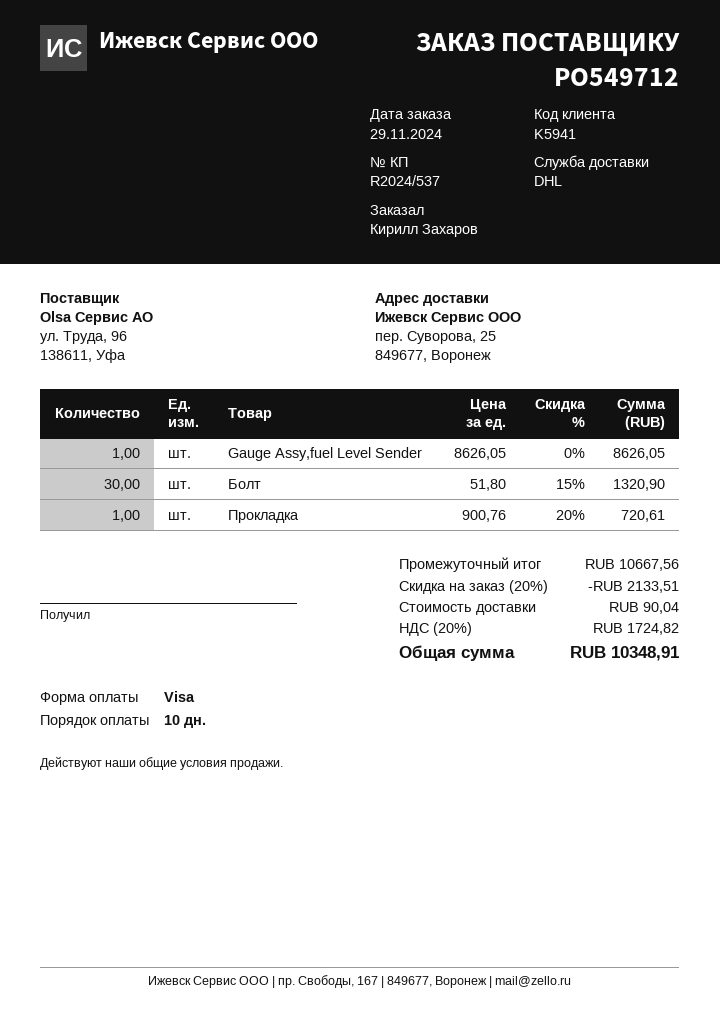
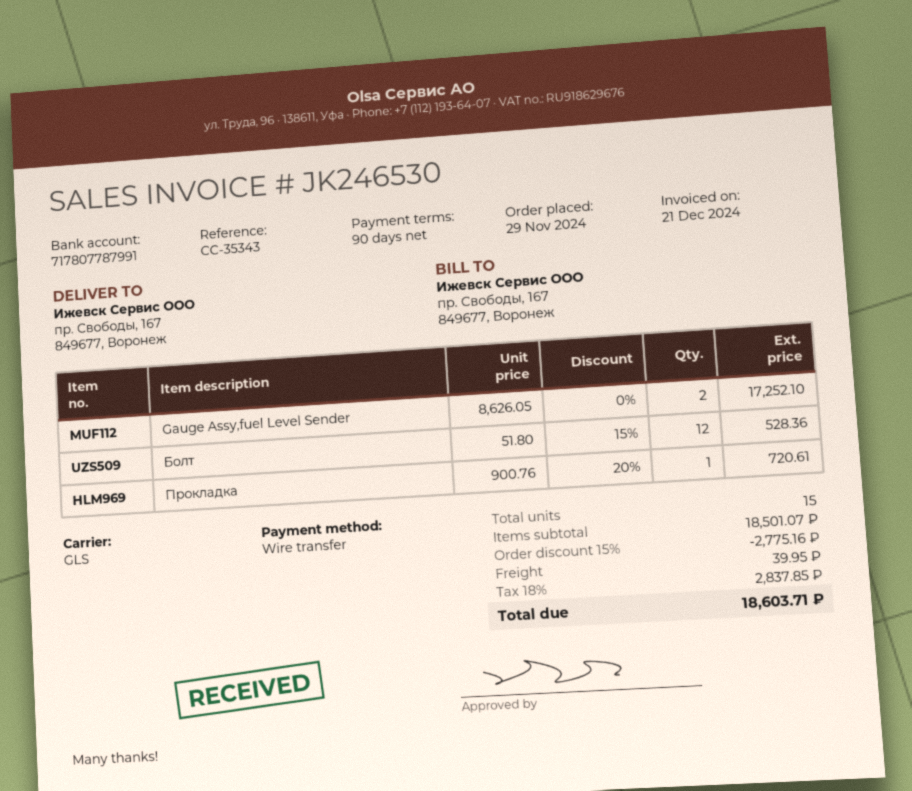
payment terms: 10 days -> 90 days
payment method: Visa -> bank transfer
shipping method: DHL -> GLS
ship to: пер. Суворова, 25, 849677, Воронеж -> пр. Свободы, 167, 849677, Воронеж
Gauge Assy,fuel Level Sender: 1 x 8626.05 = 8626.05 -> 2 x 8626.05 = 17252.10
Болт: 30 x 51.80 - 15% = 1320.90 -> 12 x 51.80 - 15% = 528.36
subtotal: 10667.56 -> 18501.07
discount: 20% = 2133.51 -> 15% = 2775.16
shipping: 90.04 -> 39.95
tax: 20% = 1724.82 -> 18% = 2837.85
total: 10348.91 -> 18603.71

